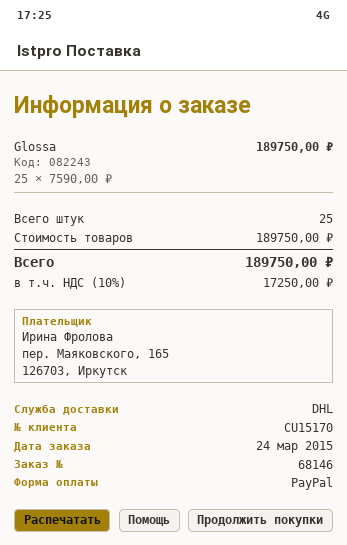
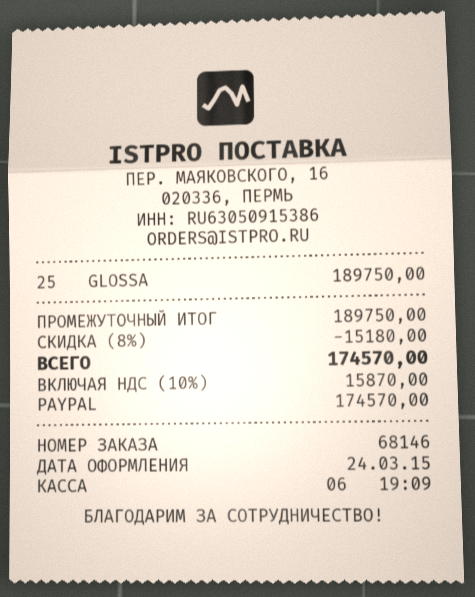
discount: none -> 8% = 15180.00
tax: 10% = 17250.00 -> 10% = 15870.00
total: 189750.00 -> 174570.00

